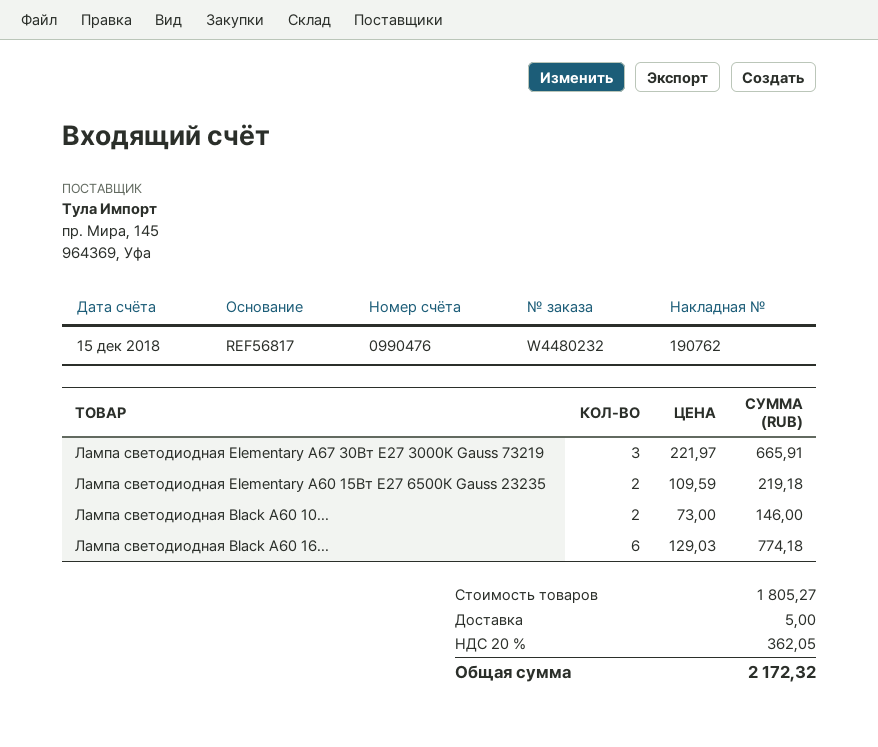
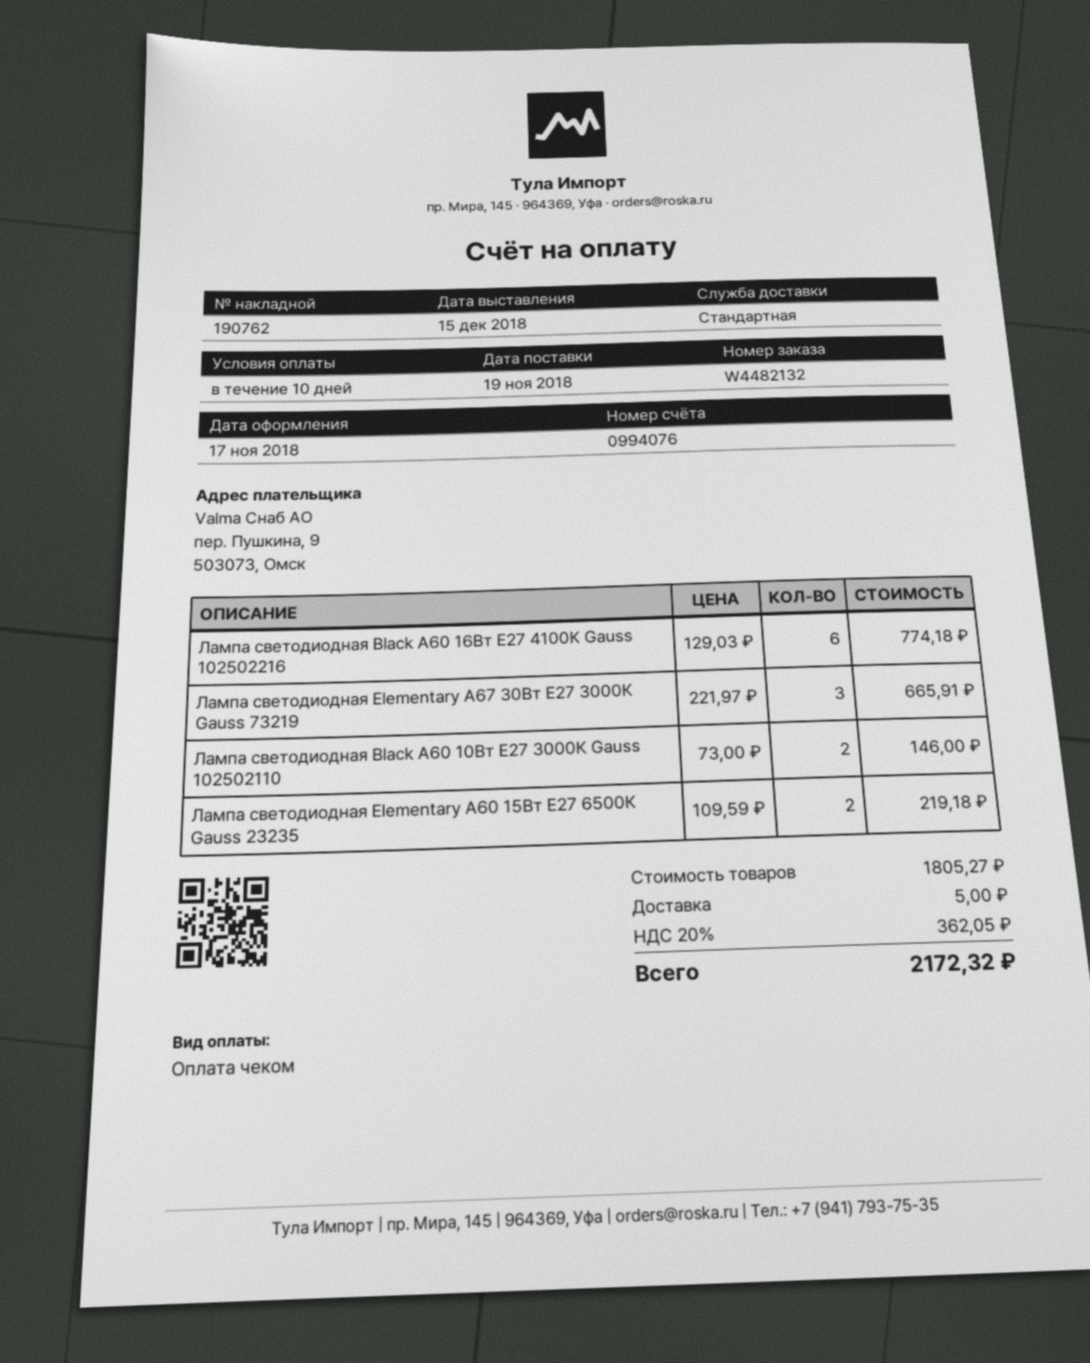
order number: W4480232 -> W4482132
invoice number: 0990476 -> 0994076

